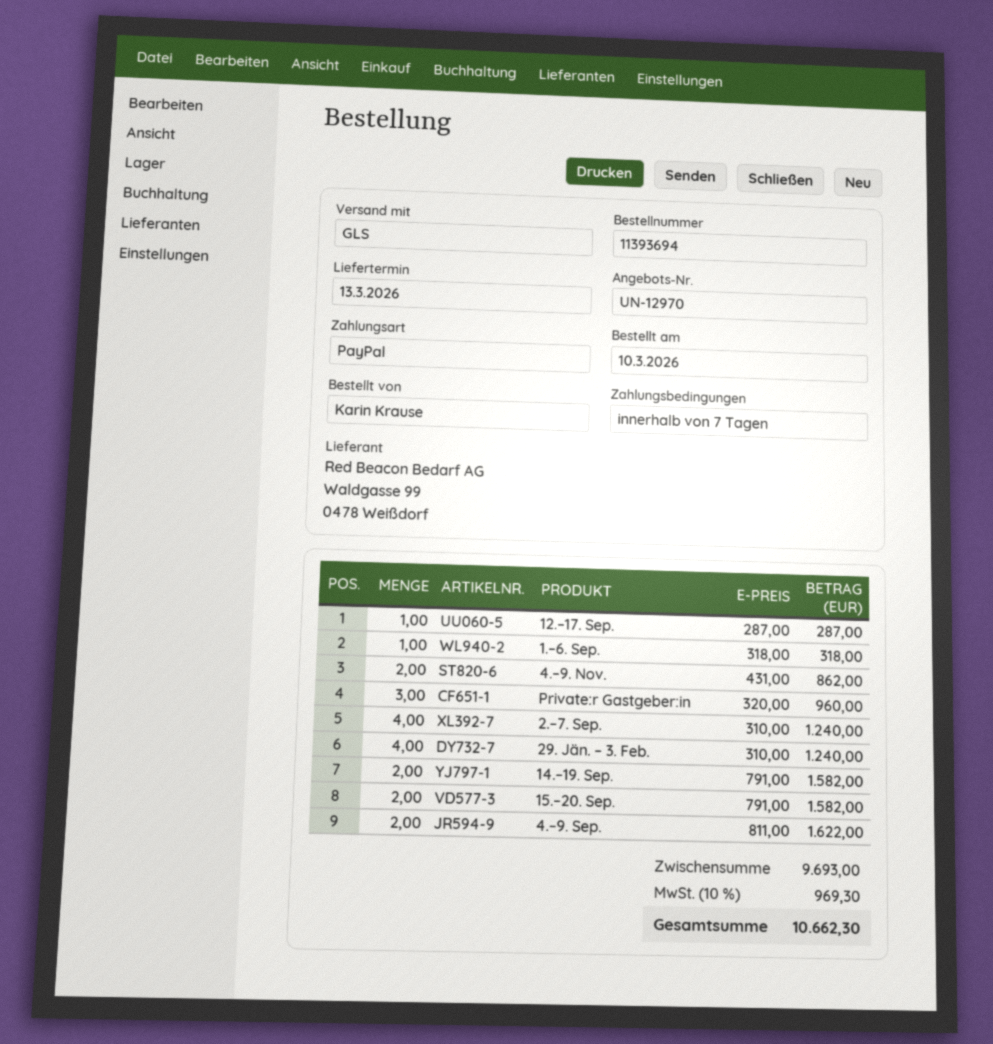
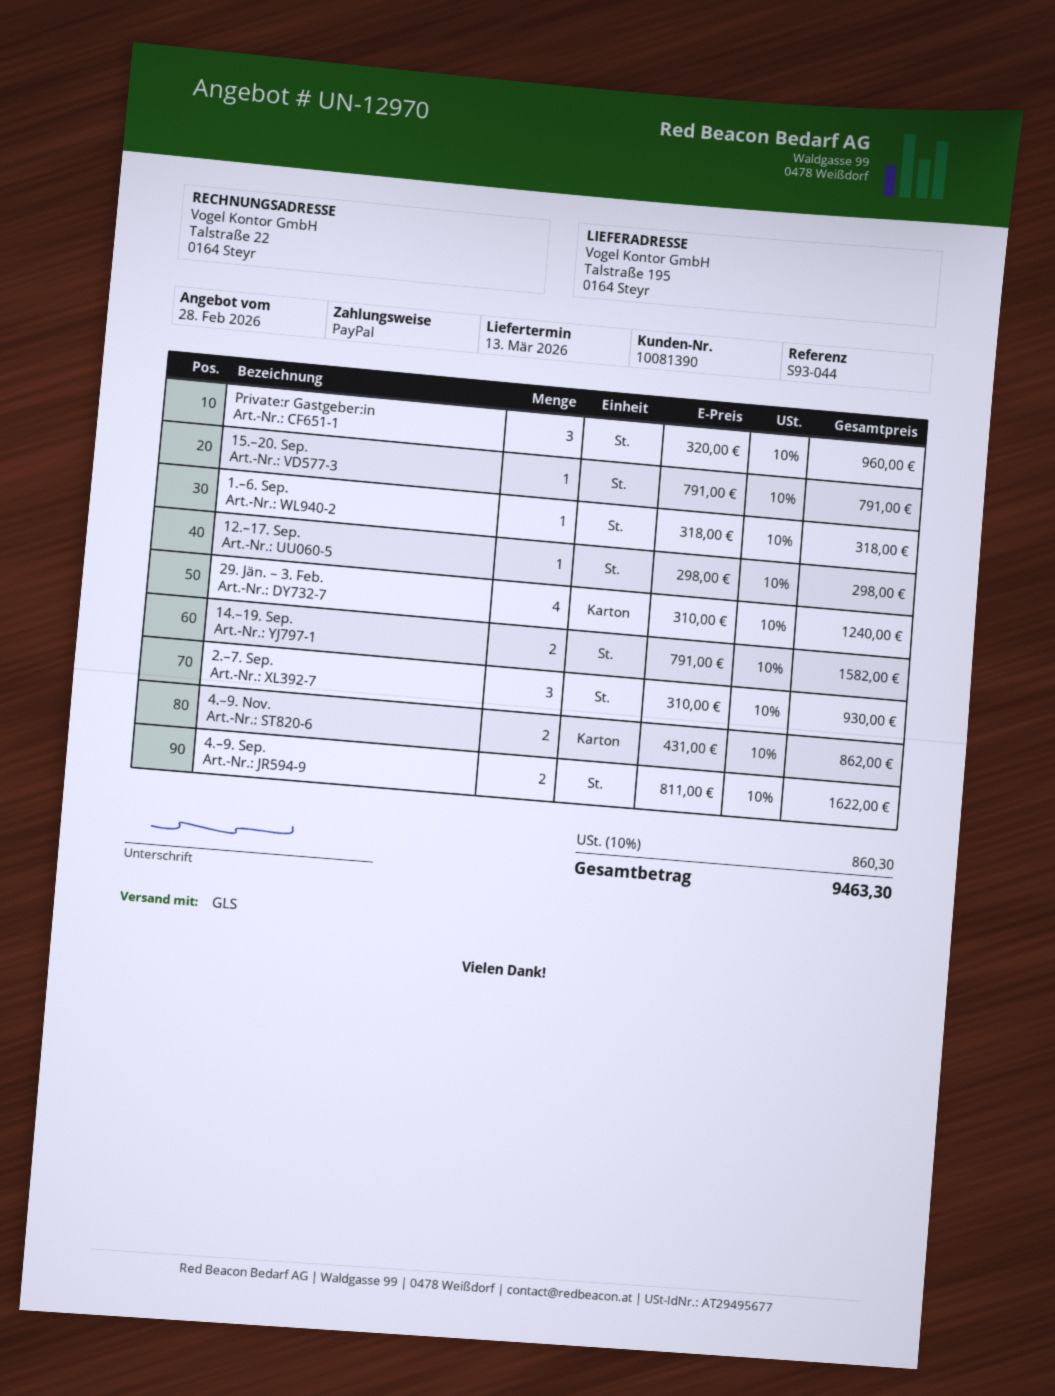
12.–17. Sep.: 1 x 287.00 = 287.00 -> 1 x 298.00 = 298.00
2.–7. Sep.: 4 x 310.00 = 1240.00 -> 3 x 310.00 = 930.00
15.–20. Sep.: 2 x 791.00 = 1582.00 -> 1 x 791.00 = 791.00
tax: 10% = 969.30 -> 10% = 860.30
total: 10662.30 -> 9463.30

